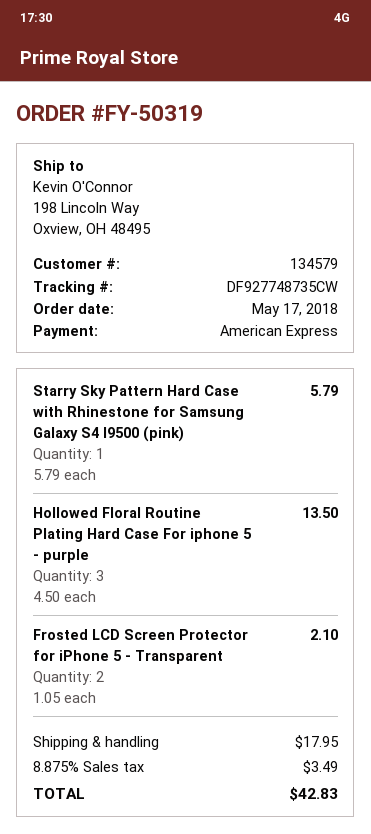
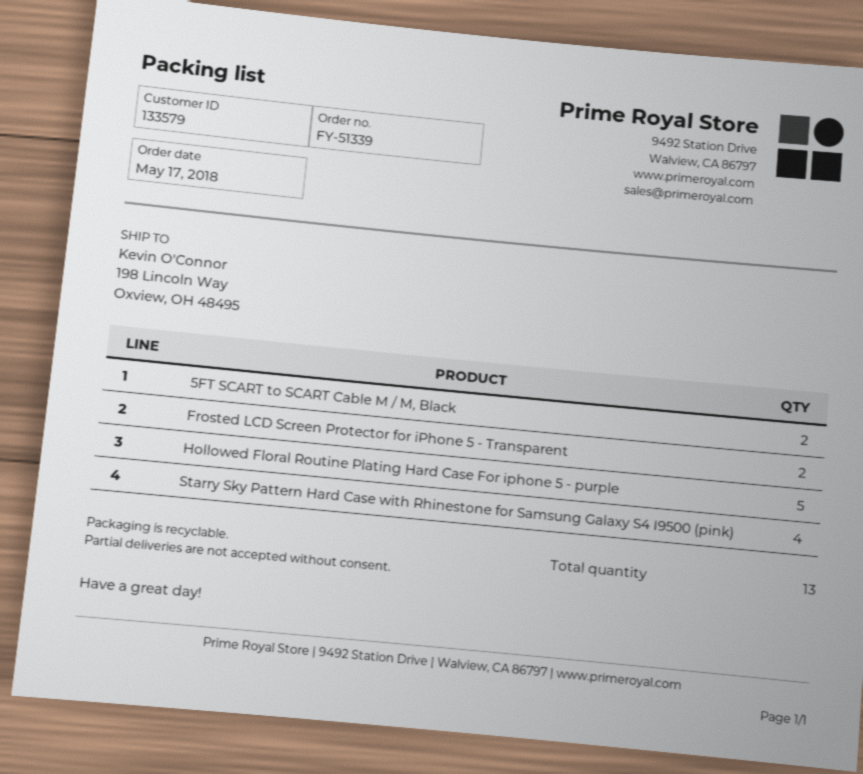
order number: FY-50319 -> FY-51339
customer number: 134579 -> 133579
Starry Sky Pattern Hard Case with Rhinestone for Samsung Galaxy S4 I9500 (pink): 1 -> 4
Hollowed Floral Routine Plating Hard Case For iphone 5 - purple: 3 -> 5
5FT SCART to SCART Cable M / M, Black: none -> 2

